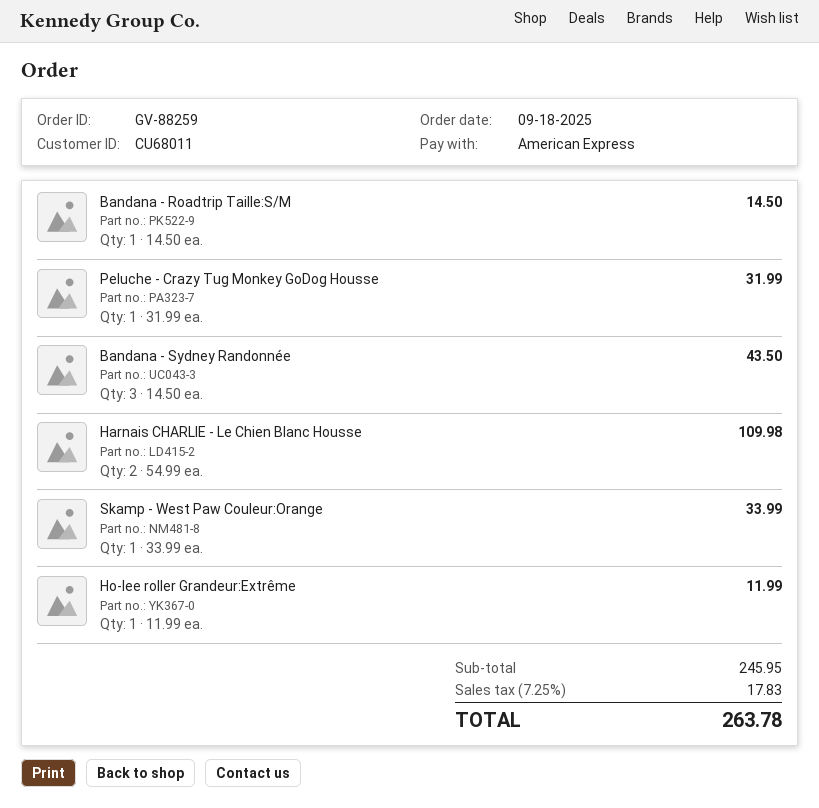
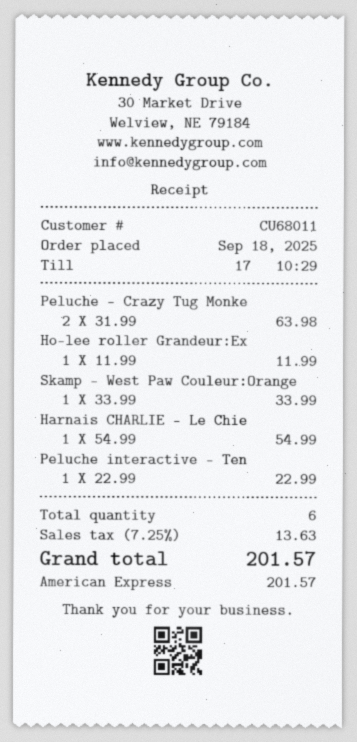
Bandana - Roadtrip Taille:S/M: 1 x 14.50 = 14.50 -> none
Peluche - Crazy Tug Monkey GoDog Housse: 1 x 31.99 = 31.99 -> 2 x 31.99 = 63.98
Bandana - Sydney Randonnée: 3 x 14.50 = 43.50 -> none
Harnais CHARLIE - Le Chien Blanc Housse: 2 x 54.99 = 109.98 -> 1 x 54.99 = 54.99
Peluche interactive - Ten: none -> 1 x 22.99 = 22.99
tax: 7.25% = 17.83 -> 7.25% = 13.63
total: 263.78 -> 201.57

